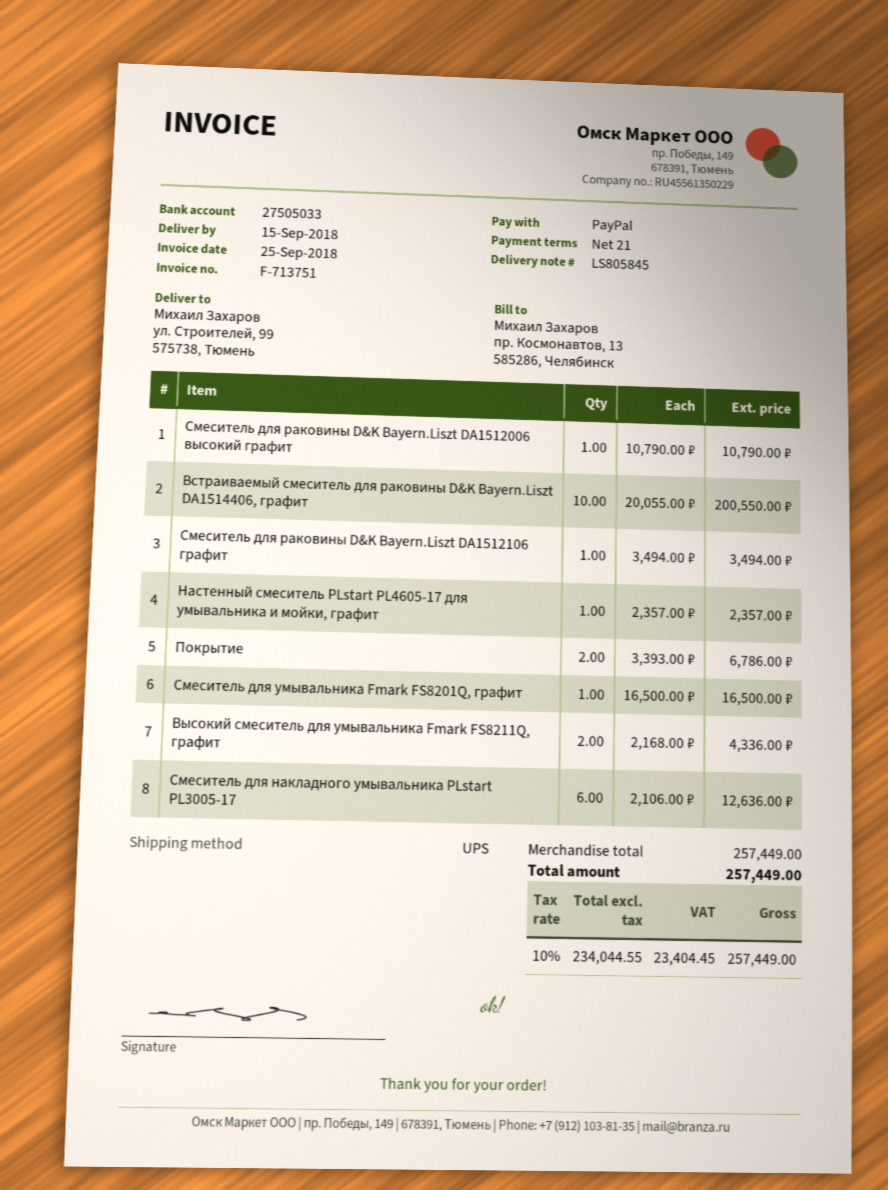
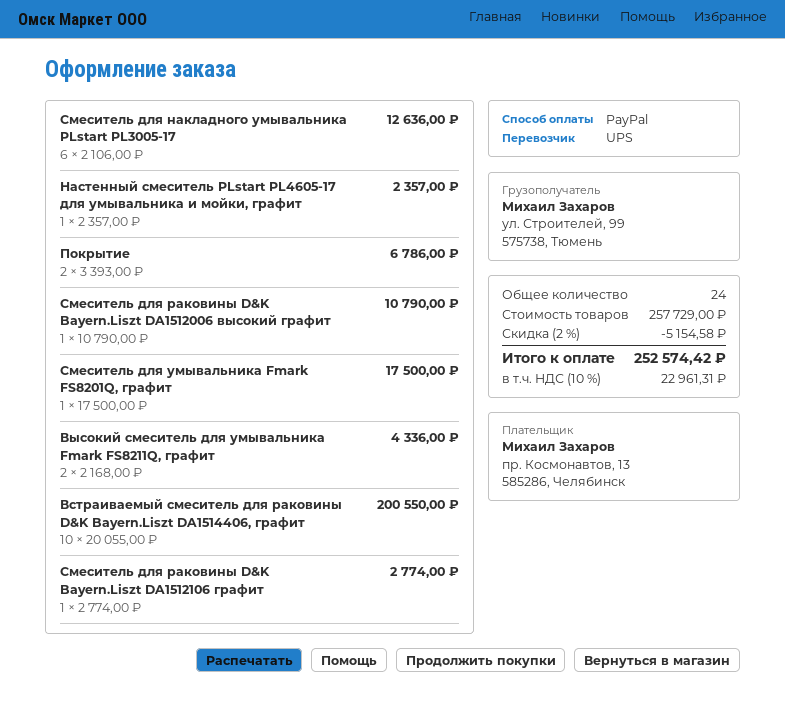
Смеситель для раковины D&K Bayern.Liszt DA1512106 графит: 1 x 3494.00 = 3494.00 -> 1 x 2774.00 = 2774.00
Смеситель для умывальника Fmark FS8201Q, графит: 1 x 16500.00 = 16500.00 -> 1 x 17500.00 = 17500.00
subtotal: 257449.00 -> 257729.00
discount: none -> 2% = 5154.58
tax: 10% = 23404.45 -> 10% = 22961.31
total: 257449.00 -> 252574.42

